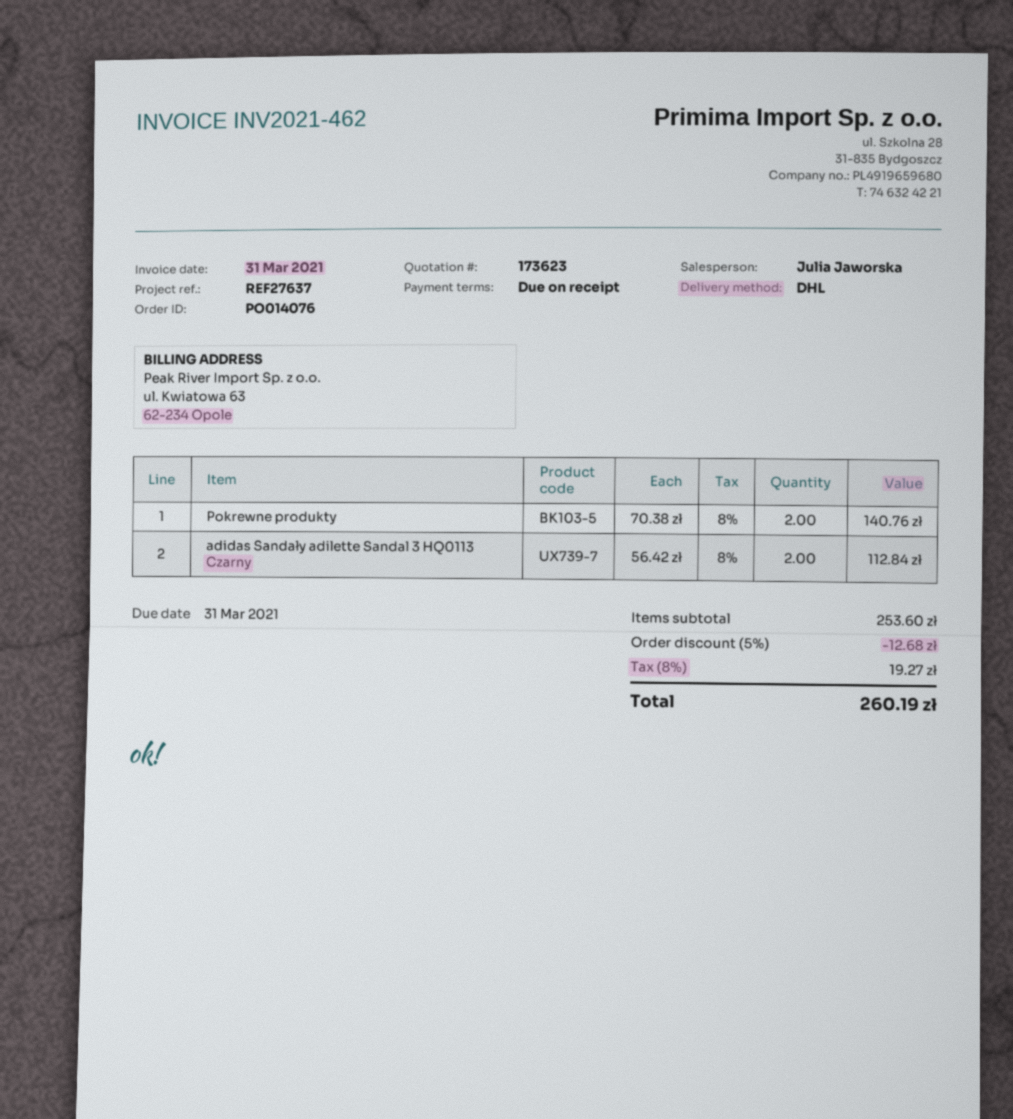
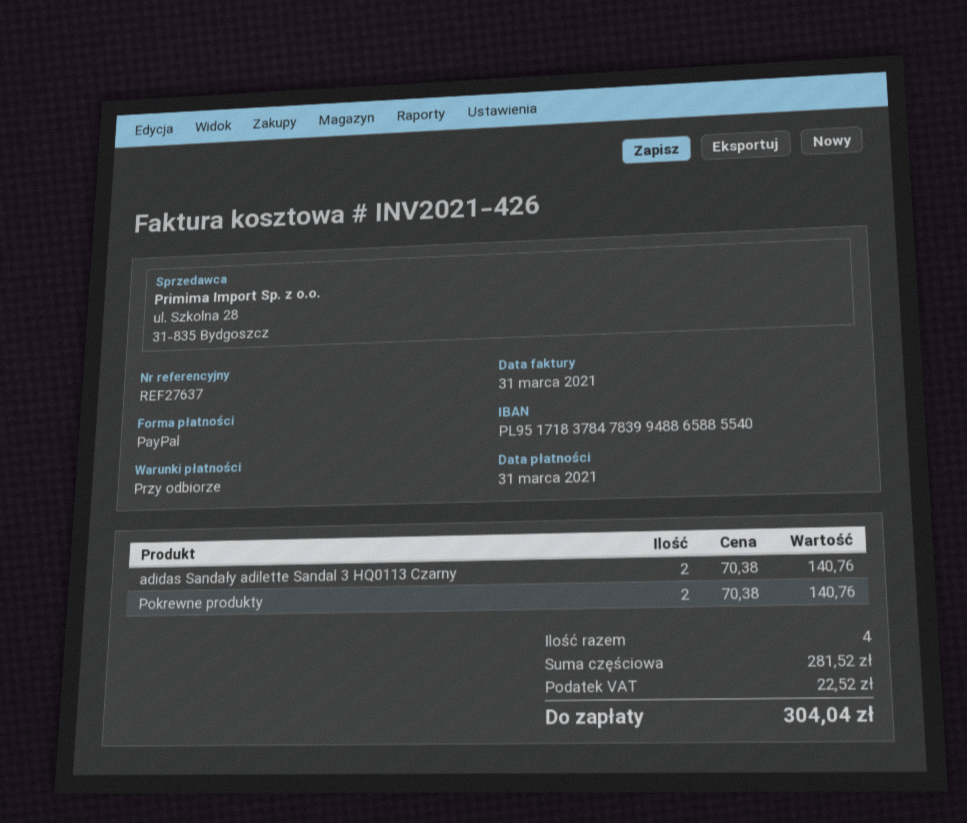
invoice number: INV2021-462 -> INV2021-426
adidas Sandały adilette Sandal 3 HQ0113 Czarny: 2 x 56.42 = 112.84 -> 2 x 70.38 = 140.76
subtotal: 253.60 -> 281.52
discount: 5% = 12.68 -> none
tax: 19.27 -> 22.52
total: 260.19 -> 304.04

